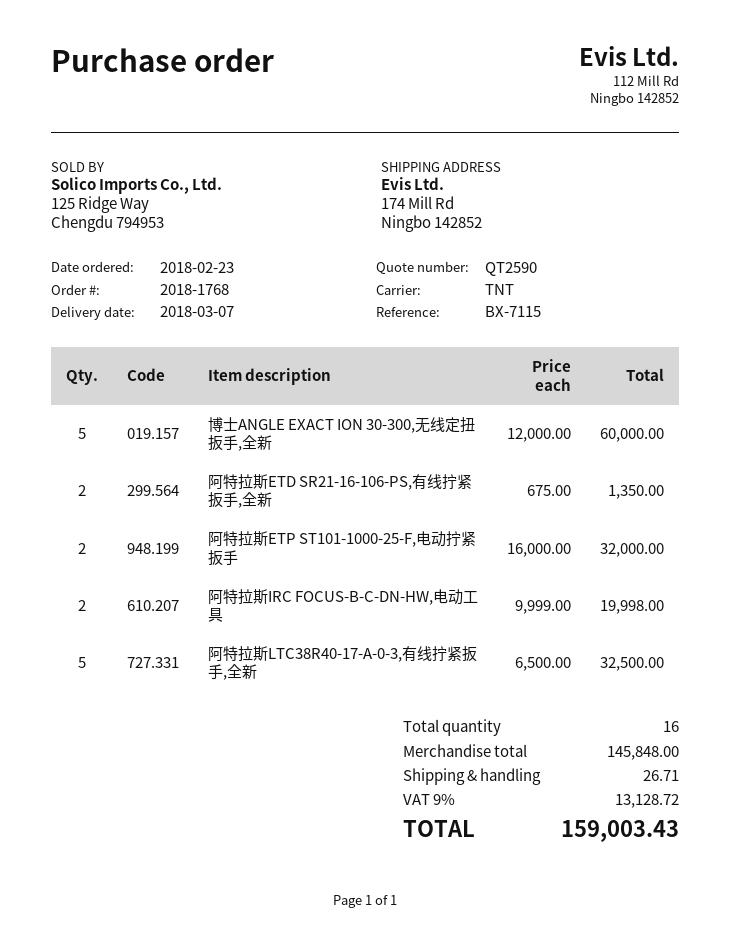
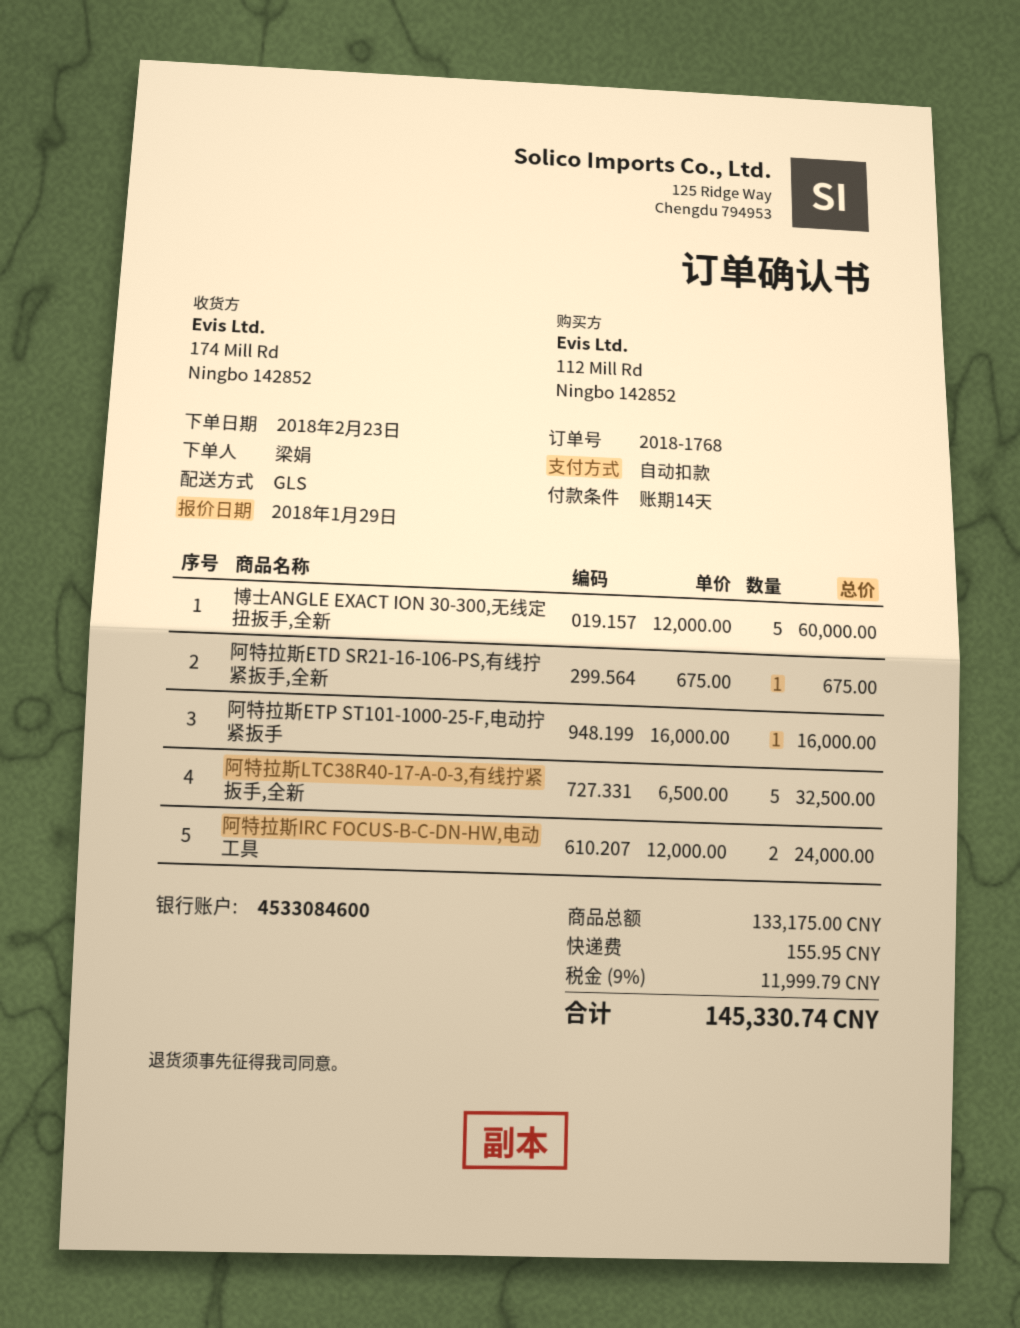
shipping method: TNT -> GLS
阿特拉斯ETD SR21-16-106-PS,有线拧紧扳手,全新: 2 x 675.00 = 1350.00 -> 1 x 675.00 = 675.00
阿特拉斯ETP ST101-1000-25-F,电动拧紧扳手: 2 x 16000.00 = 32000.00 -> 1 x 16000.00 = 16000.00
阿特拉斯IRC FOCUS-B-C-DN-HW,电动工具: 2 x 9999.00 = 19998.00 -> 2 x 12000.00 = 24000.00
subtotal: 145848.00 -> 133175.00
shipping: 26.71 -> 155.95
tax: 9% = 13128.72 -> 9% = 11999.79
total: 159003.43 -> 145330.74

